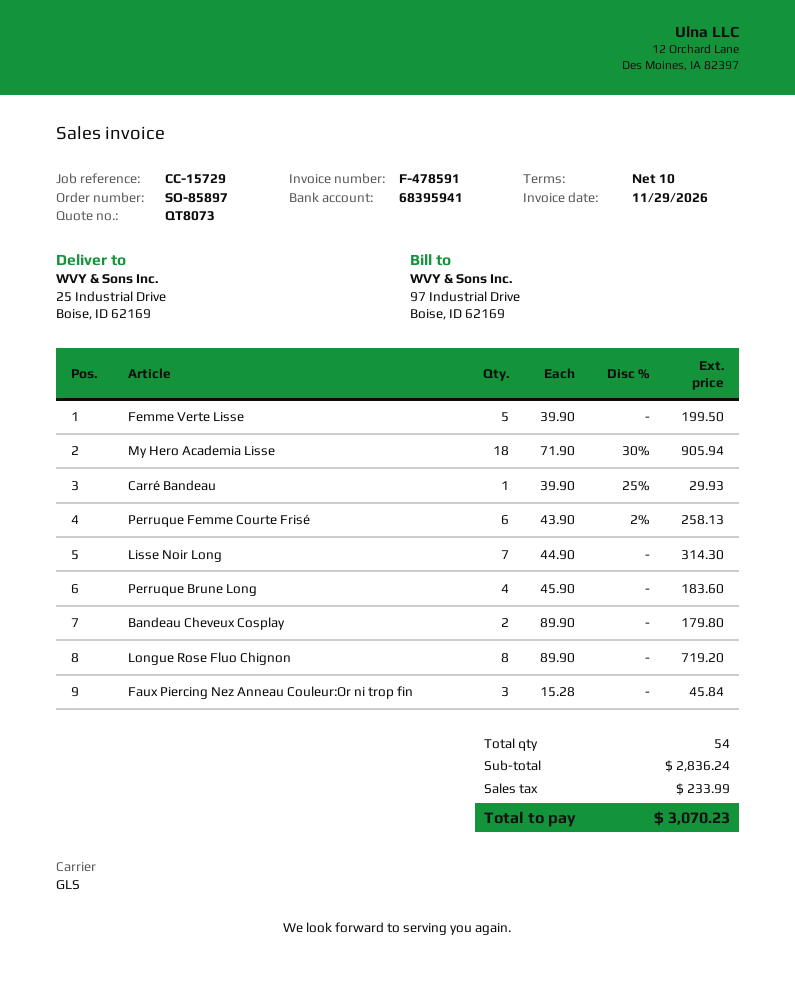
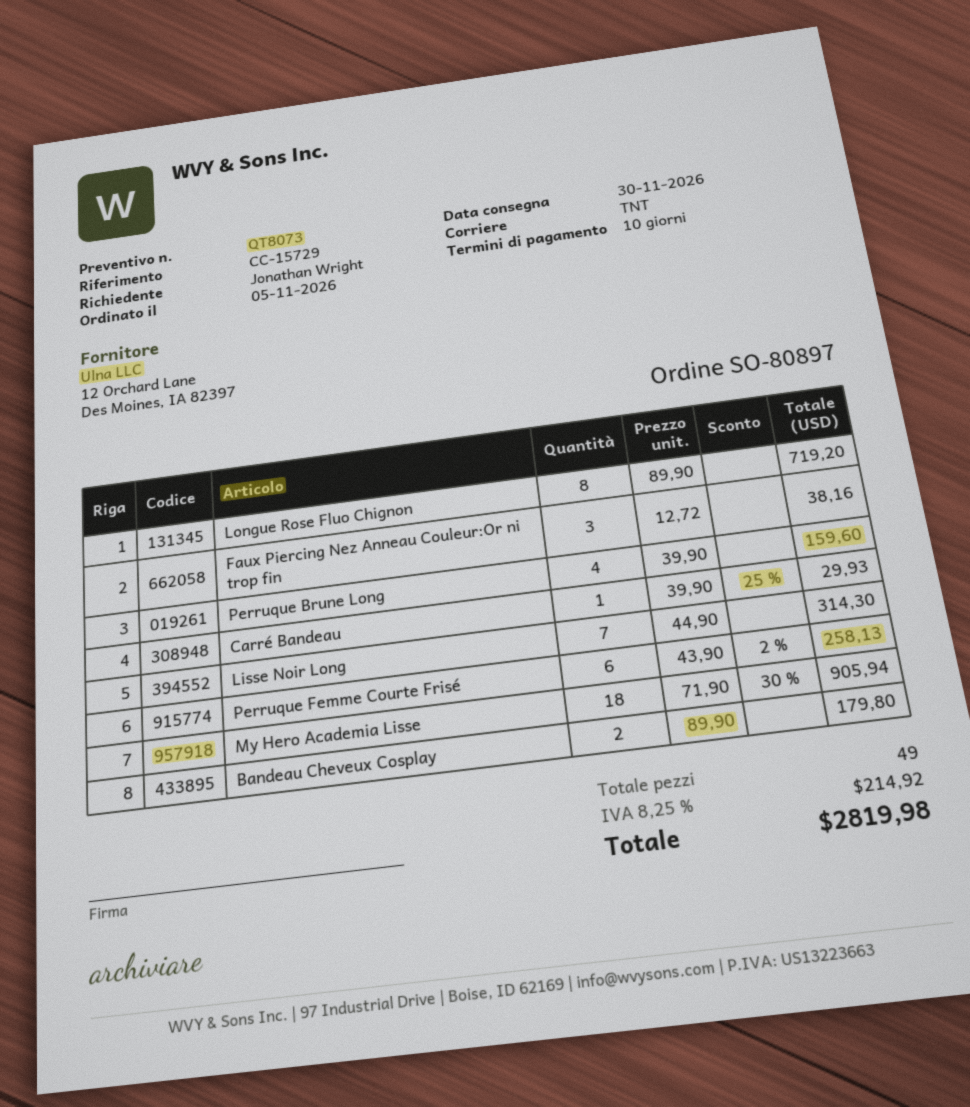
order number: SO-85897 -> SO-80897
shipping method: GLS -> TNT
Femme Verte Lisse: 5 x 39.90 = 199.50 -> none
Perruque Brune Long: 4 x 45.90 = 183.60 -> 4 x 39.90 = 159.60
Faux Piercing Nez Anneau Couleur:Or ni trop fin: 3 x 15.28 = 45.84 -> 3 x 12.72 = 38.16
total quantity: 54 -> 49
tax: 233.99 -> 214.92
total: 3070.23 -> 2819.98

